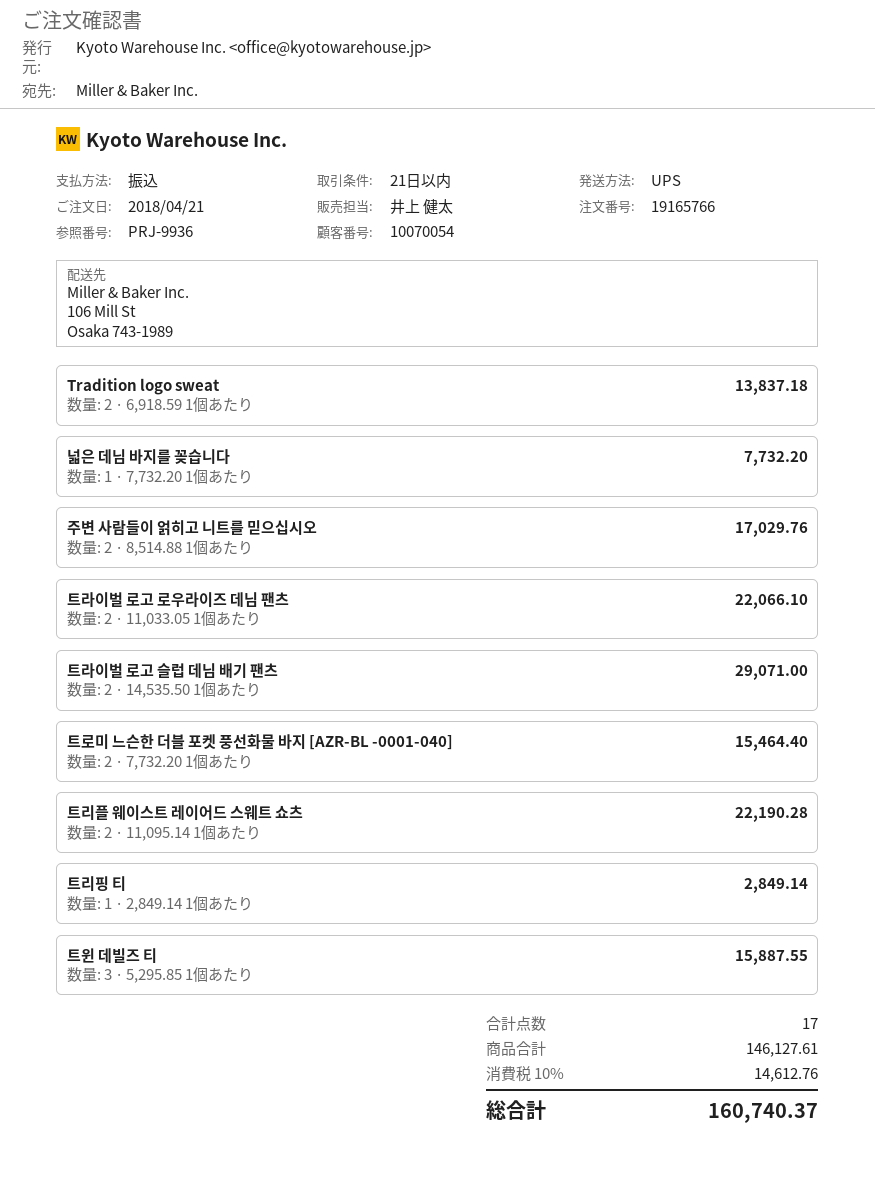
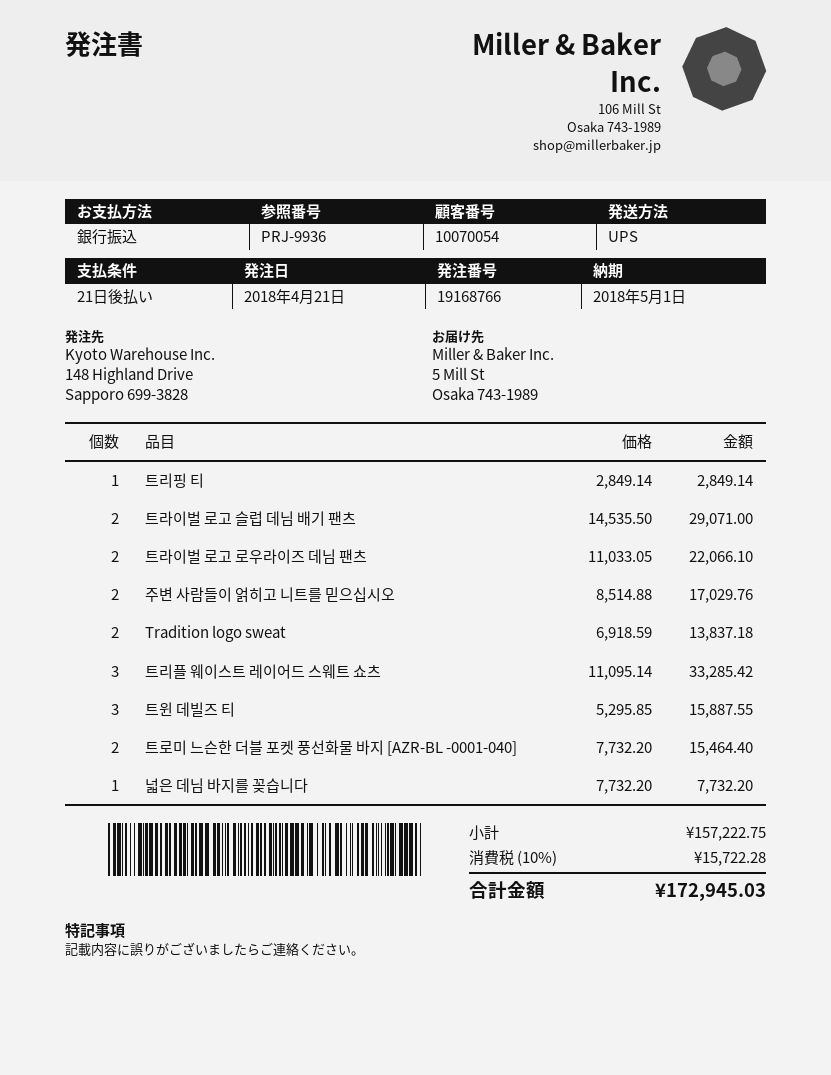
order number: 19165766 -> 19168766
ship to: 106 Mill St, Osaka 743-1989 -> 5 Mill St, Osaka 743-1989
트리플 웨이스트 레이어드 스웨트 쇼츠: 2 x 11095.14 = 22190.28 -> 3 x 11095.14 = 33285.42
subtotal: 146127.61 -> 157222.75
tax: 10% = 14612.76 -> 10% = 15722.28
total: 160740.37 -> 172945.03

